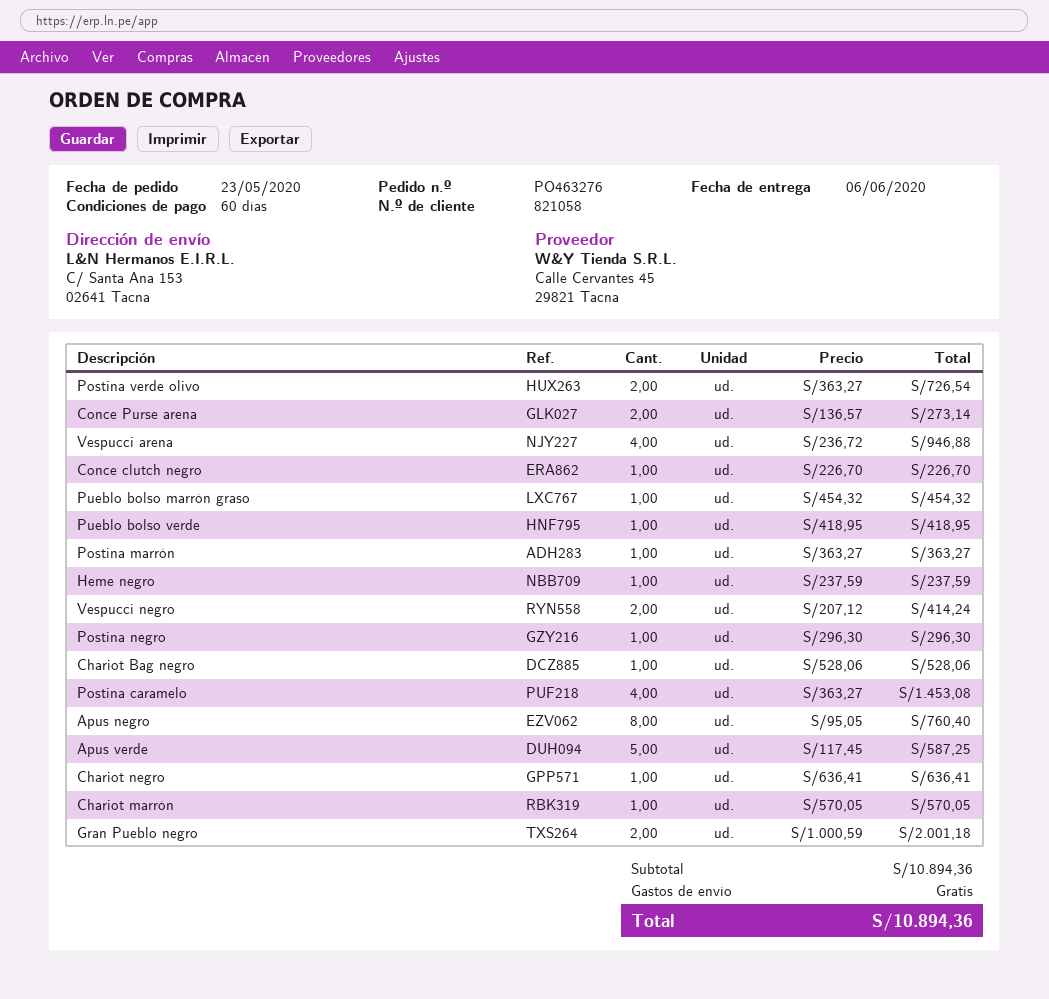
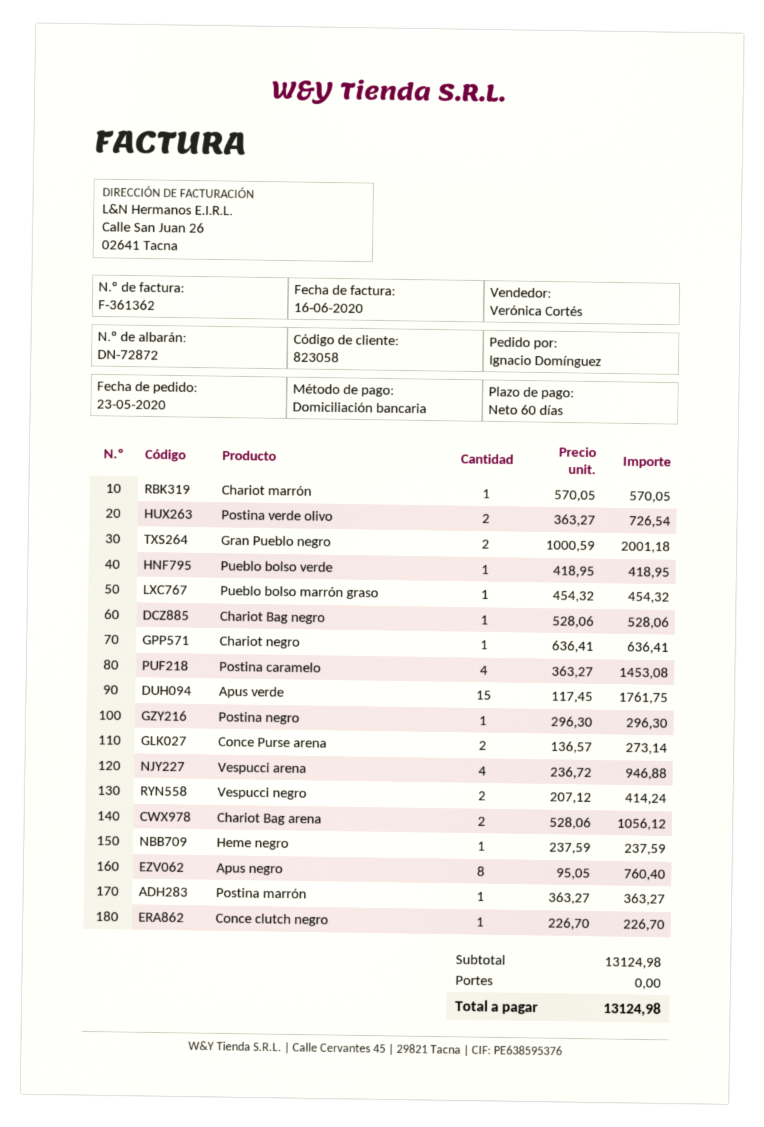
customer number: 821058 -> 823058
Apus verde: 5 x 117.45 = 587.25 -> 15 x 117.45 = 1761.75
Chariot Bag arena: none -> 2 x 528.06 = 1056.12
subtotal: 10894.36 -> 13124.98
total: 10894.36 -> 13124.98

